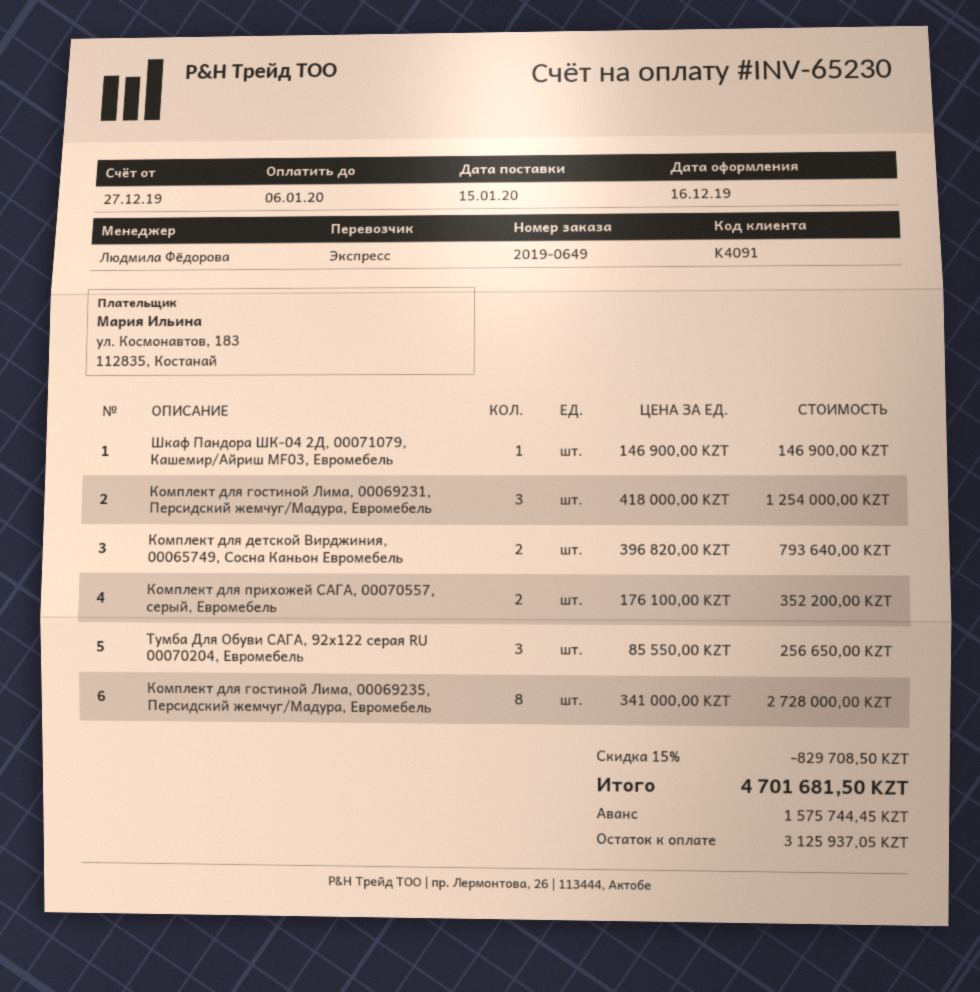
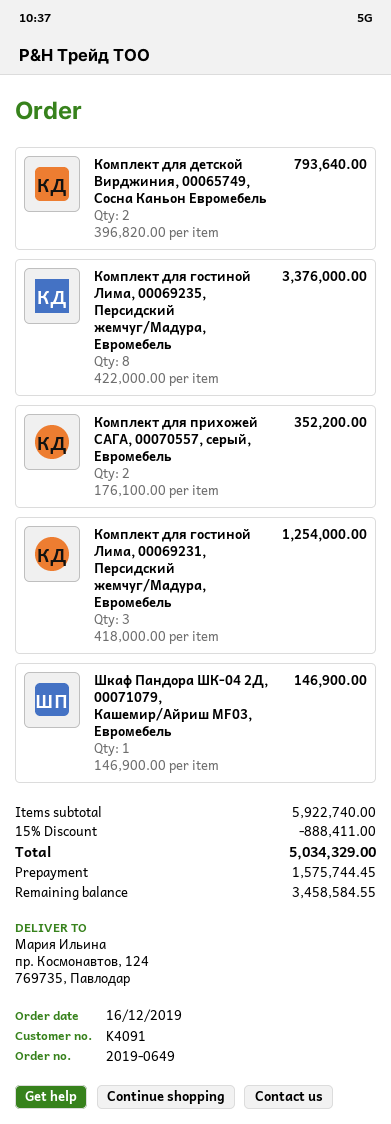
Тумба Для Обуви САГА, 92х122 серая RU 00070204, Евромебель: 3 x 85550.00 = 256650.00 -> none
Комплект для гостиной Лима, 00069235, Персидский жемчуг/Мадура, Евромебель: 8 x 341000.00 = 2728000.00 -> 8 x 422000.00 = 3376000.00
discount: 15% = 829708.50 -> 15% = 888411.00
total: 4701681.50 -> 5034329.00
balance: 3125937.05 -> 3458584.55

